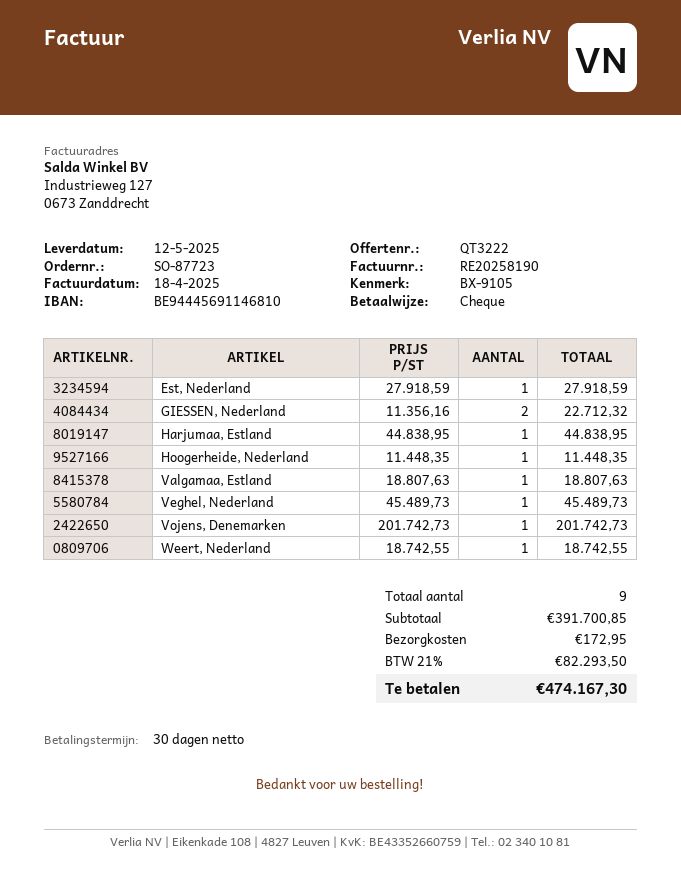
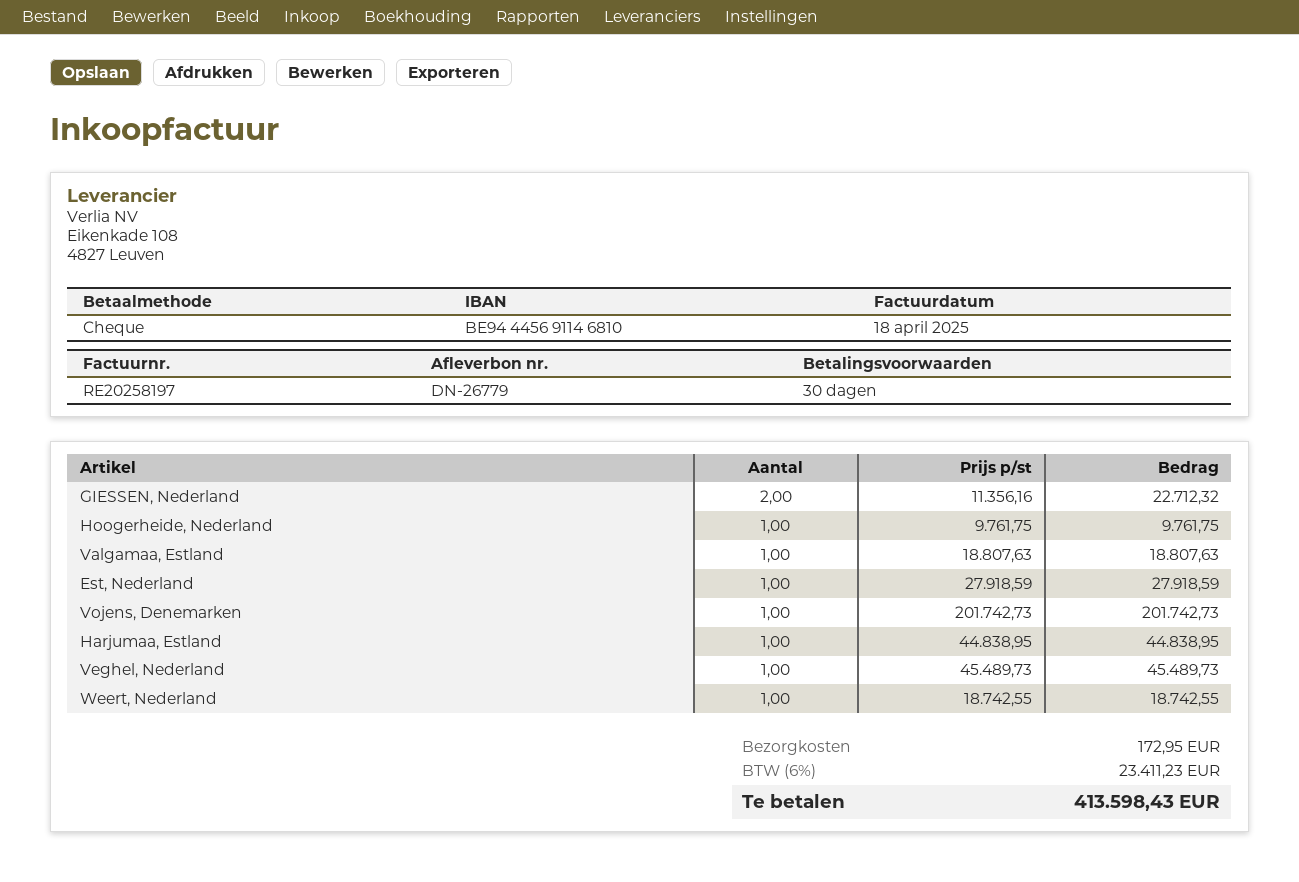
invoice number: RE20258190 -> RE20258197
Hoogerheide, Nederland: 1 x 11448.35 = 11448.35 -> 1 x 9761.75 = 9761.75
tax: 21% = 82293.50 -> 6% = 23411.23
total: 474167.30 -> 413598.43

